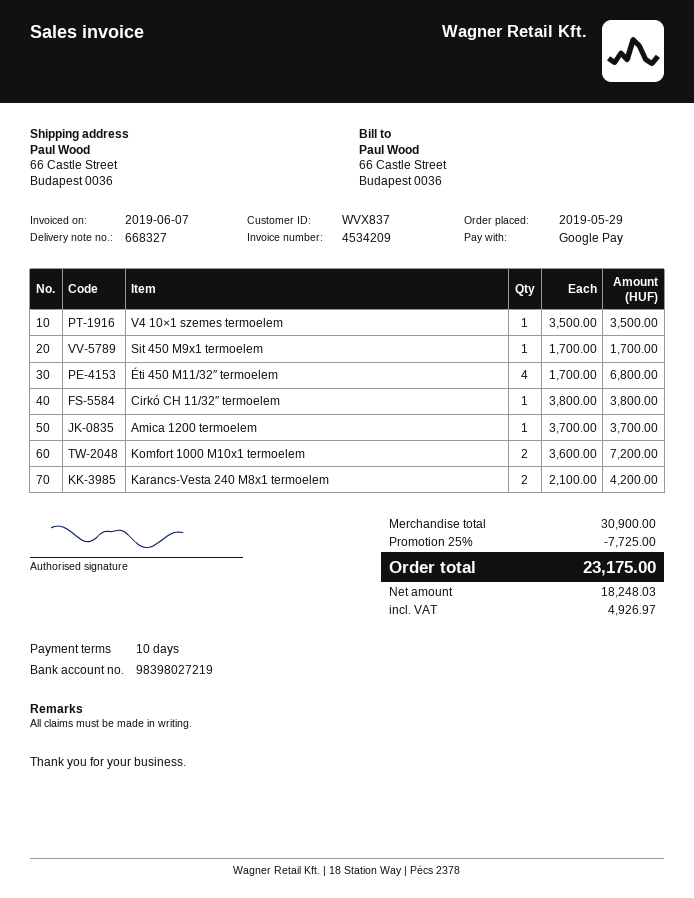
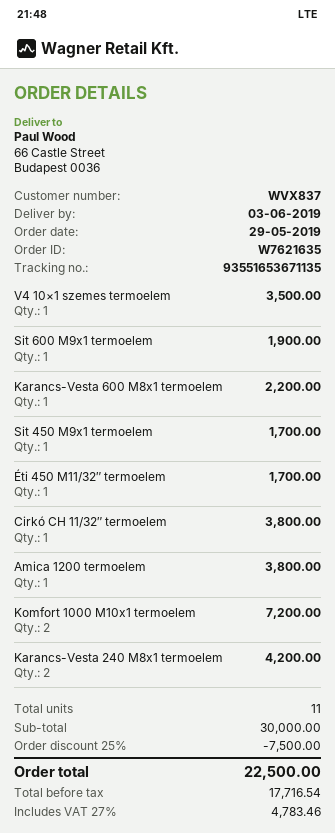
Éti 450 M11/32″ termoelem: 4 for 6800.00 -> 1 for 1700.00
Amica 1200 termoelem: 1 for 3700.00 -> 1 for 3800.00
Sit 600 M9x1 termoelem: none -> 1 for 1900.00
Karancs-Vesta 600 M8x1 termoelem: none -> 1 for 2200.00
subtotal: 30900.00 -> 30000.00
discount: 25% = 7725.00 -> 25% = 7500.00
net: 18248.03 -> 17716.54
tax: 4926.97 -> 4783.46
total: 23175.00 -> 22500.00

